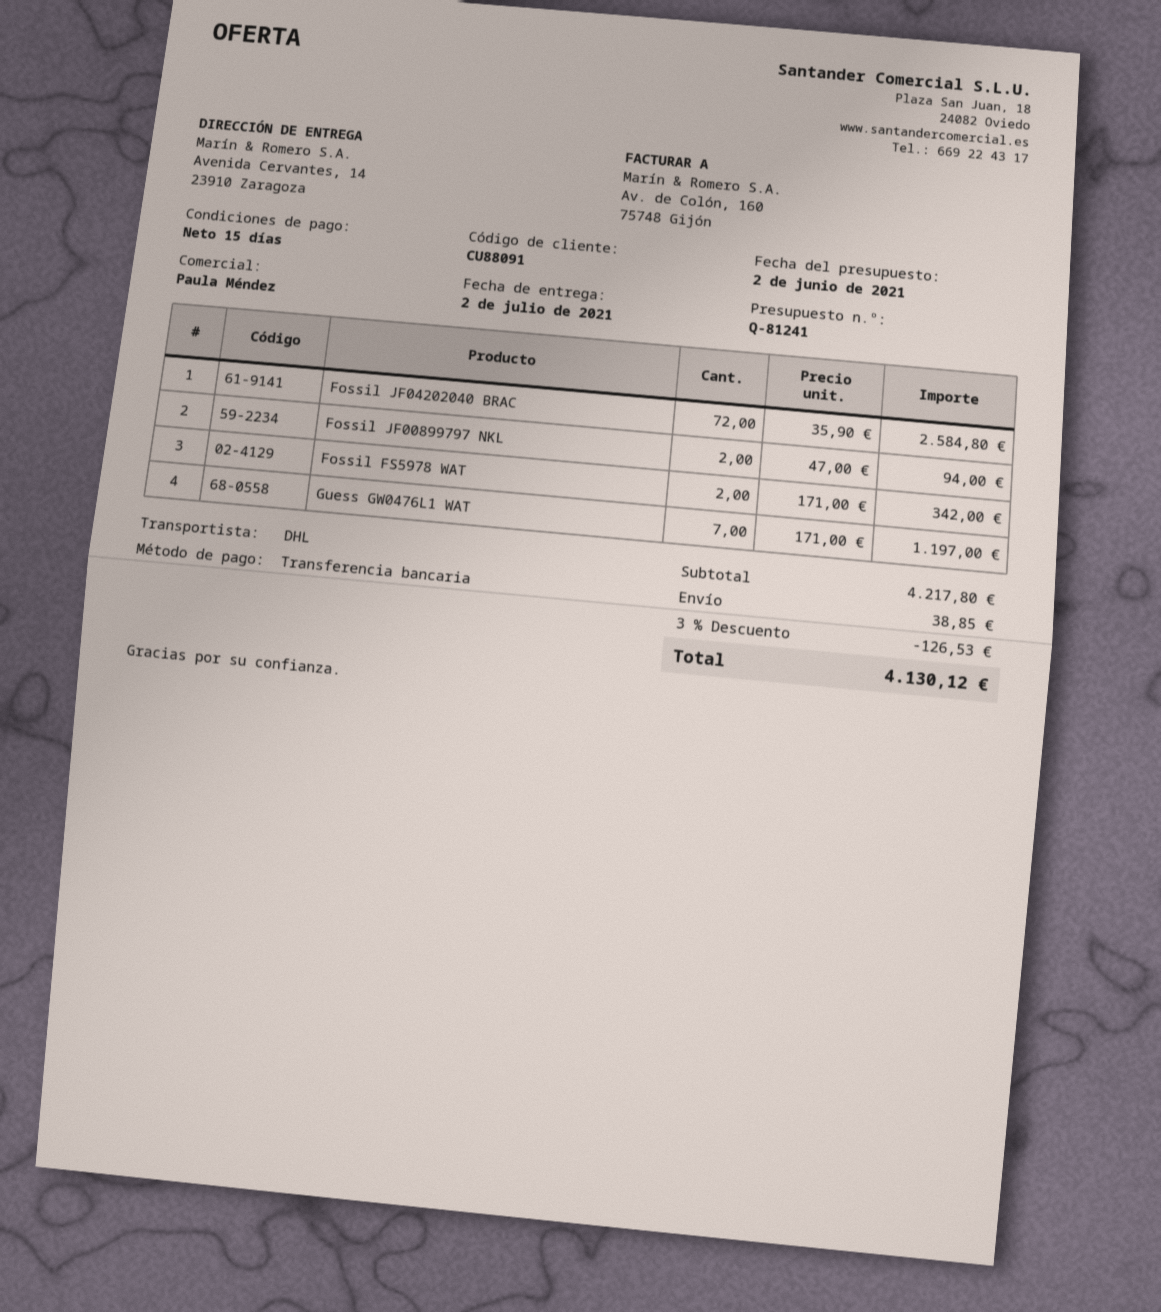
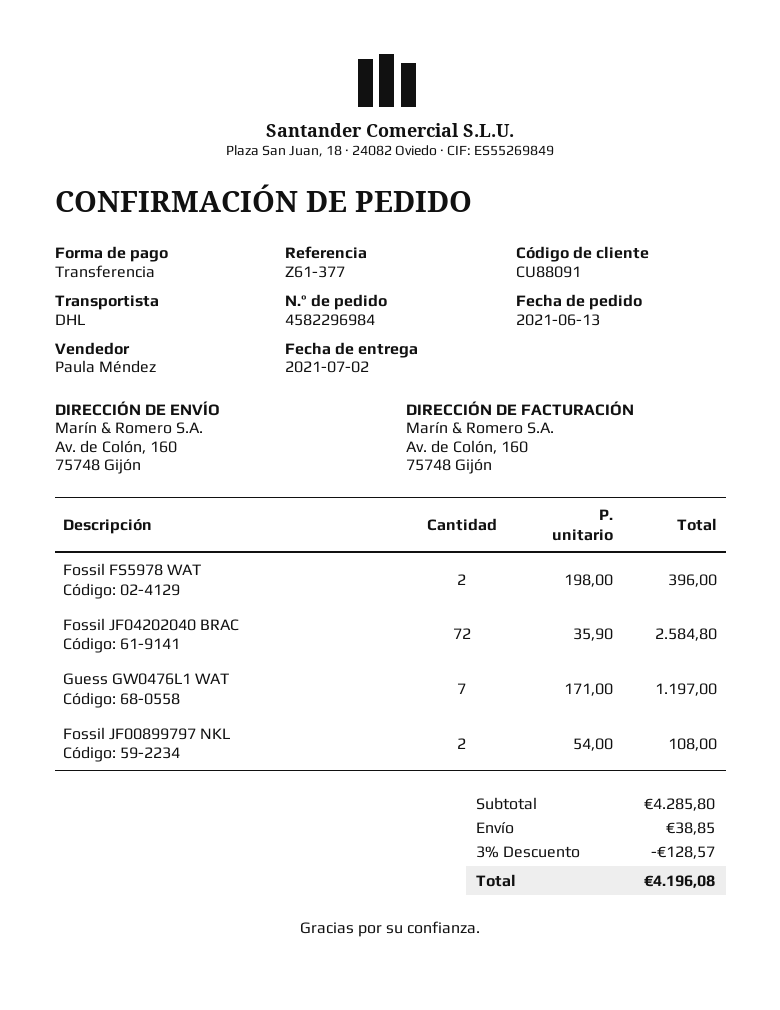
ship to: Avenida Cervantes, 14, 23910 Zaragoza -> Av. de Colón, 160, 75748 Gijón
Fossil JF00899797 NKL: 2 x 47.00 = 94.00 -> 2 x 54.00 = 108.00
Fossil FS5978 WAT: 2 x 171.00 = 342.00 -> 2 x 198.00 = 396.00
subtotal: 4217.80 -> 4285.80
discount: 3% = 126.53 -> 3% = 128.57
total: 4130.12 -> 4196.08

